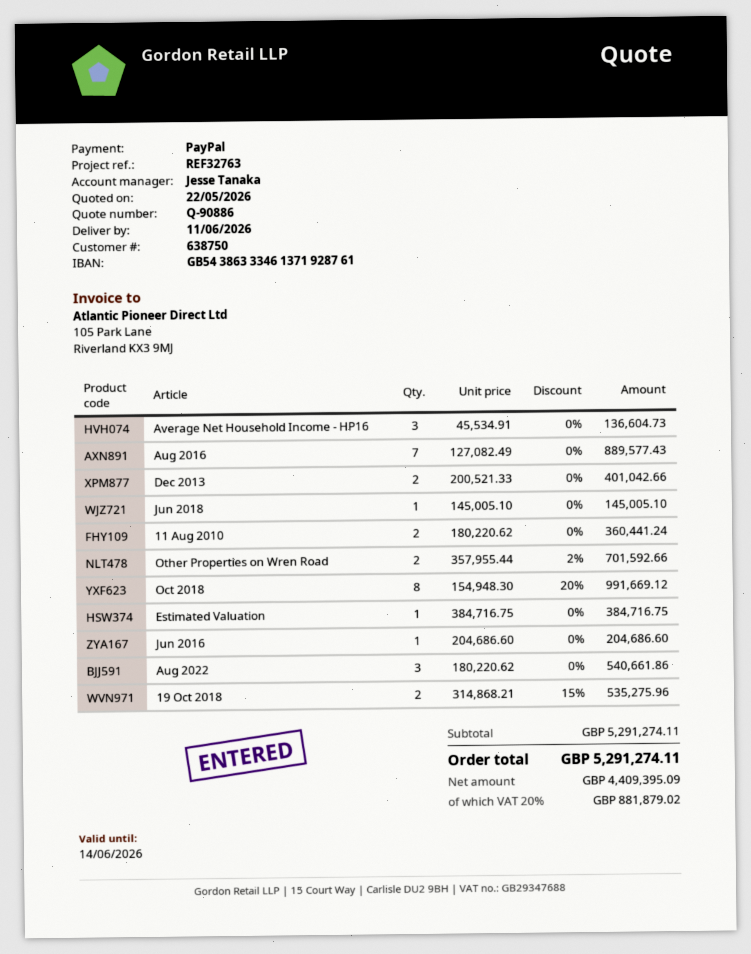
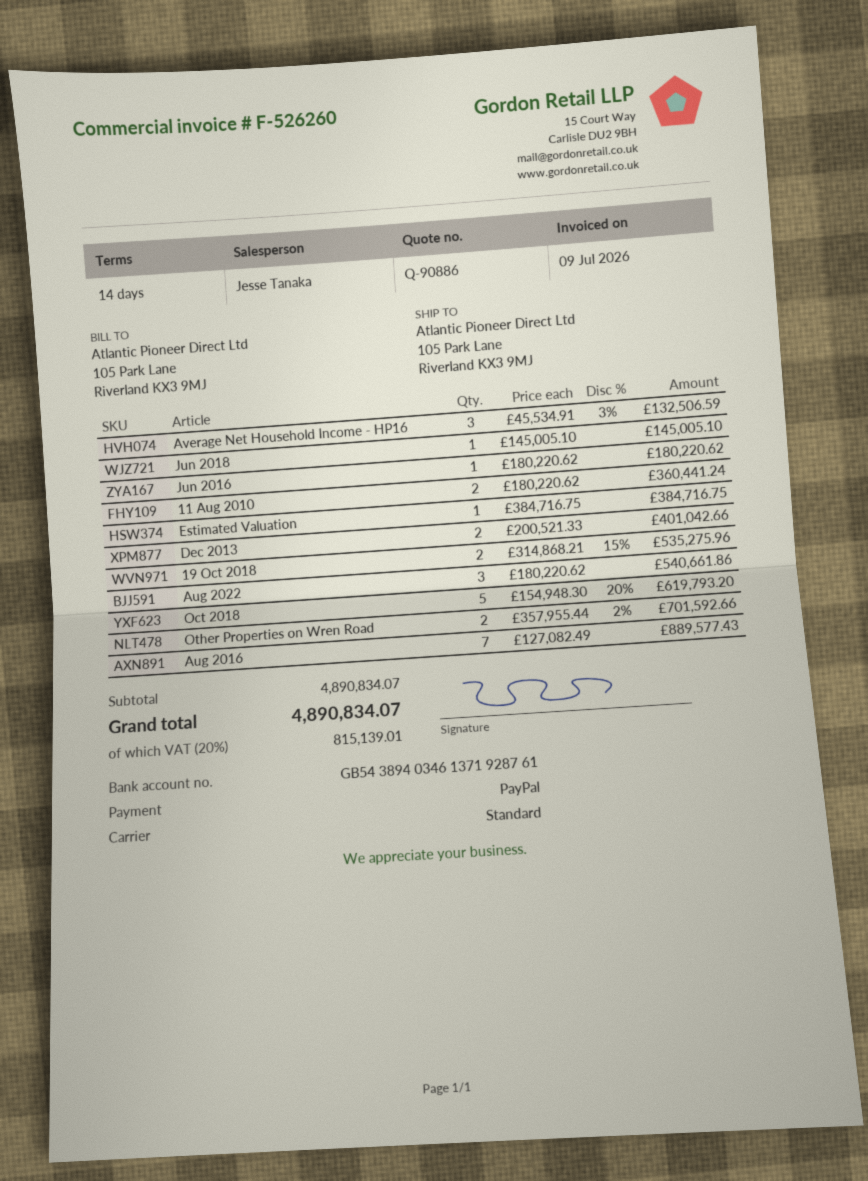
bank account: GB54386333461371928761 -> GB54389403461371928761
Average Net Household Income - HP16: 3 x 45534.91 = 136604.73 -> 3 x 45534.91 - 3% = 132506.59
Oct 2018: 8 x 154948.30 - 20% = 991669.12 -> 5 x 154948.30 - 20% = 619793.20
Jun 2016: 1 x 204686.60 = 204686.60 -> 1 x 180220.62 = 180220.62
subtotal: 5291274.11 -> 4890834.07
tax: 20% = 881879.02 -> 20% = 815139.01
total: 5291274.11 -> 4890834.07

